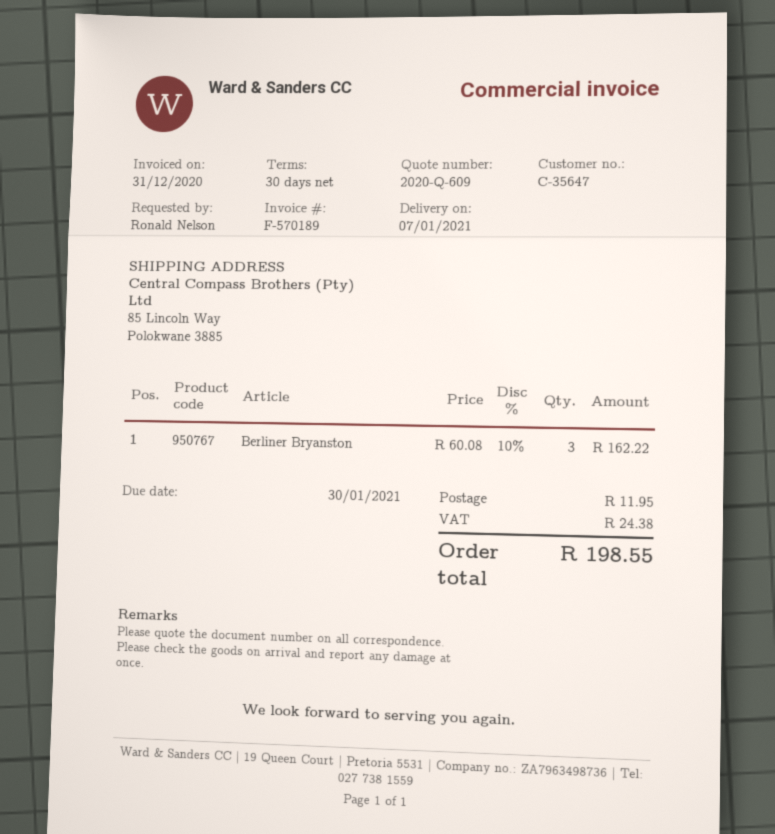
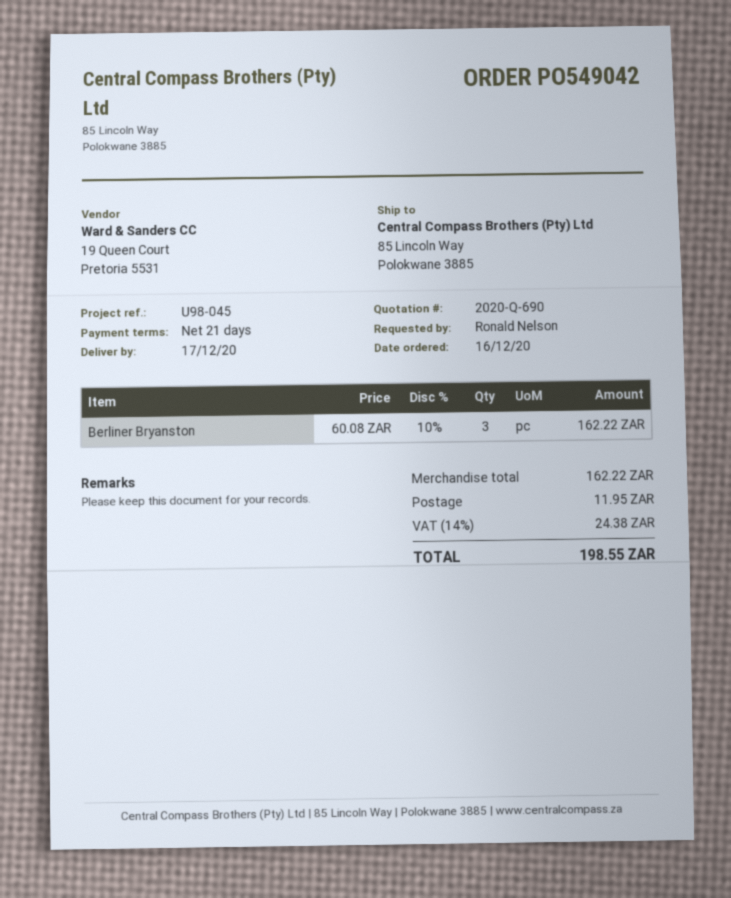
quote number: 2020-Q-609 -> 2020-Q-690
delivery date: 2021-01-07 -> 2020-12-17
payment terms: 30 days -> 21 days

